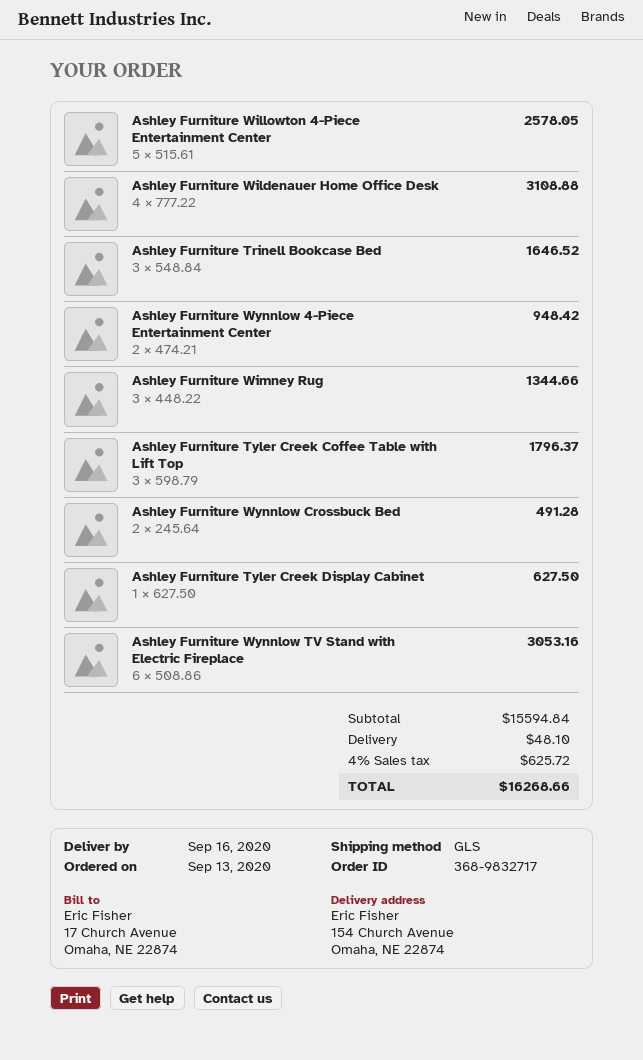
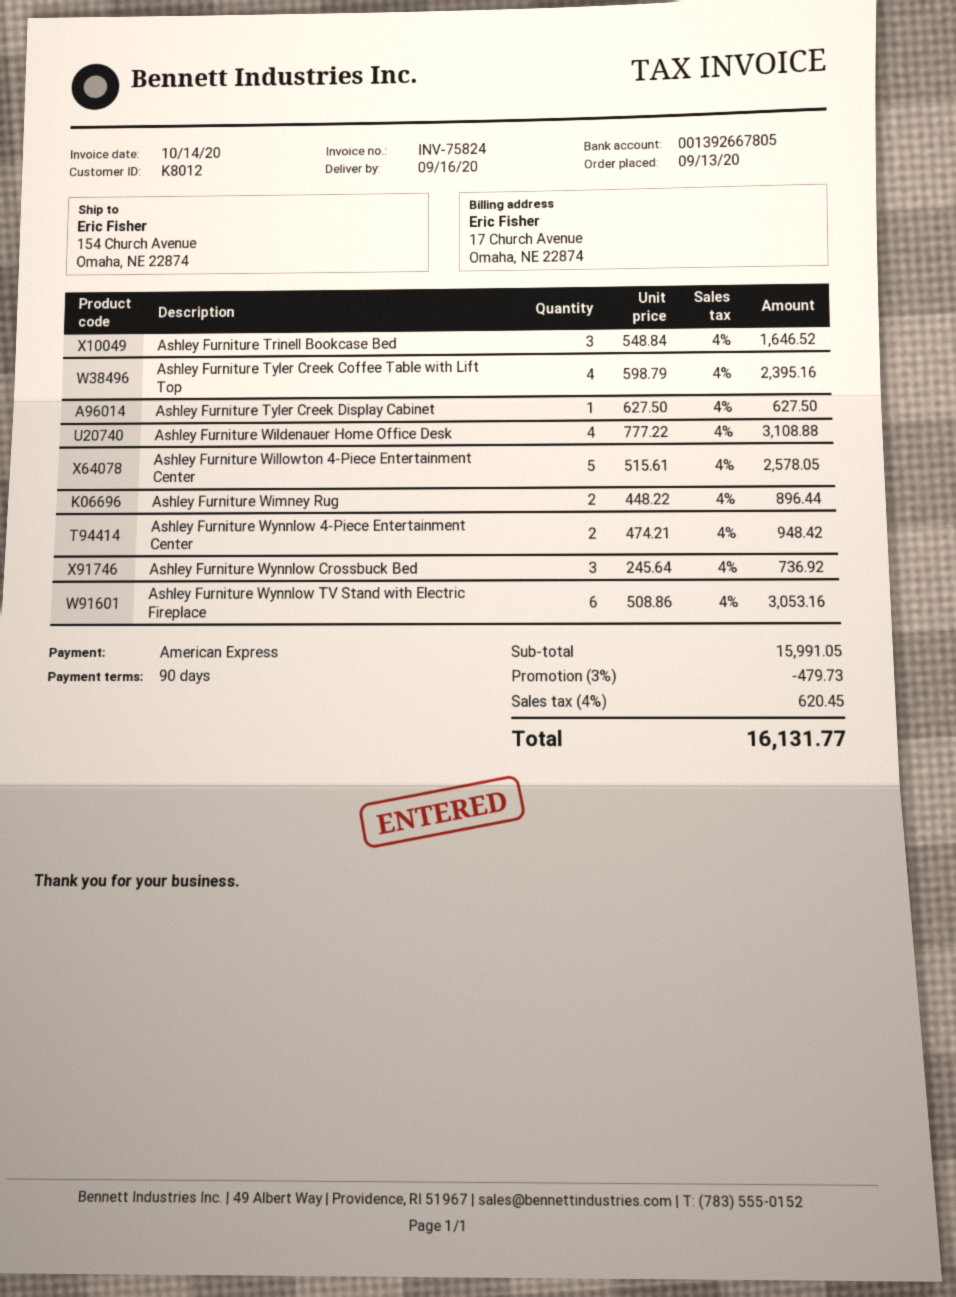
Ashley Furniture Wimney Rug: 3 x 448.22 = 1344.66 -> 2 x 448.22 = 896.44
Ashley Furniture Tyler Creek Coffee Table with Lift Top: 3 x 598.79 = 1796.37 -> 4 x 598.79 = 2395.16
Ashley Furniture Wynnlow Crossbuck Bed: 2 x 245.64 = 491.28 -> 3 x 245.64 = 736.92
subtotal: 15594.84 -> 15991.05
discount: none -> 3% = 479.73
shipping: 48.10 -> none
tax: 4% = 625.72 -> 4% = 620.45
total: 16268.66 -> 16131.77

